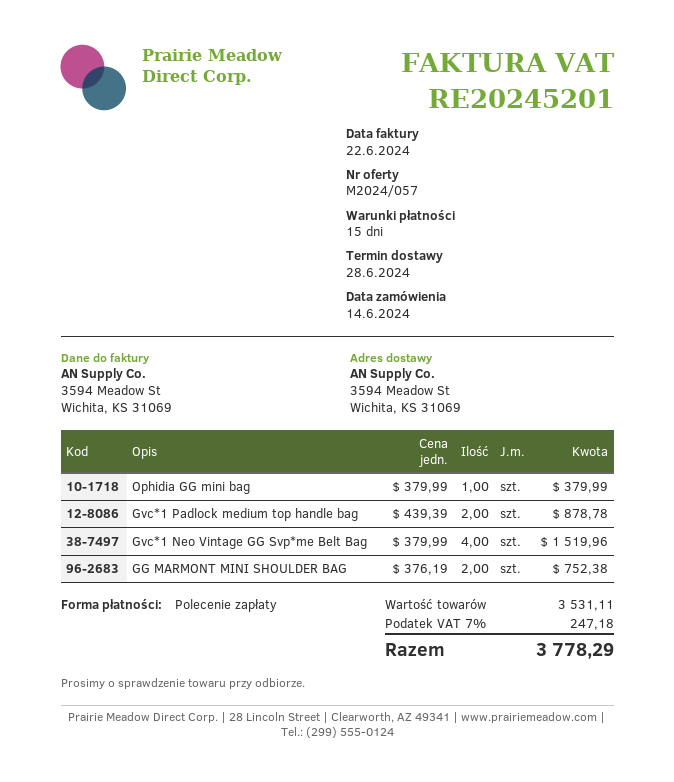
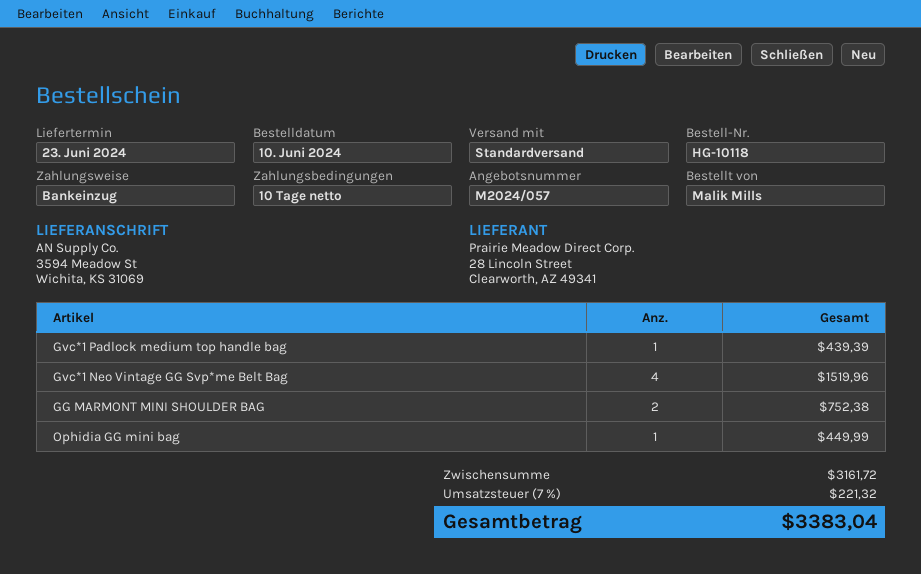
order date: 2024-06-14 -> 2024-06-10
delivery date: 2024-06-28 -> 2024-06-23
payment terms: 15 days -> 10 days
Ophidia GG mini bag: 1 for 379.99 -> 1 for 449.99
Gvc*1 Padlock medium top handle bag: 2 for 878.78 -> 1 for 439.39
subtotal: 3531.11 -> 3161.72
tax: 7% = 247.18 -> 7% = 221.32
total: 3778.29 -> 3383.04

